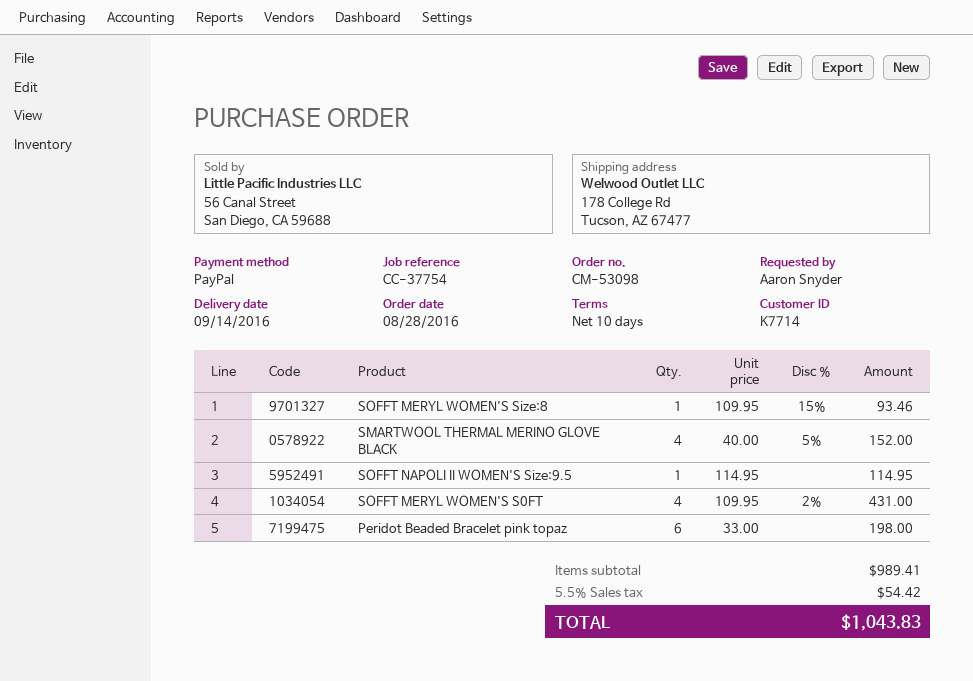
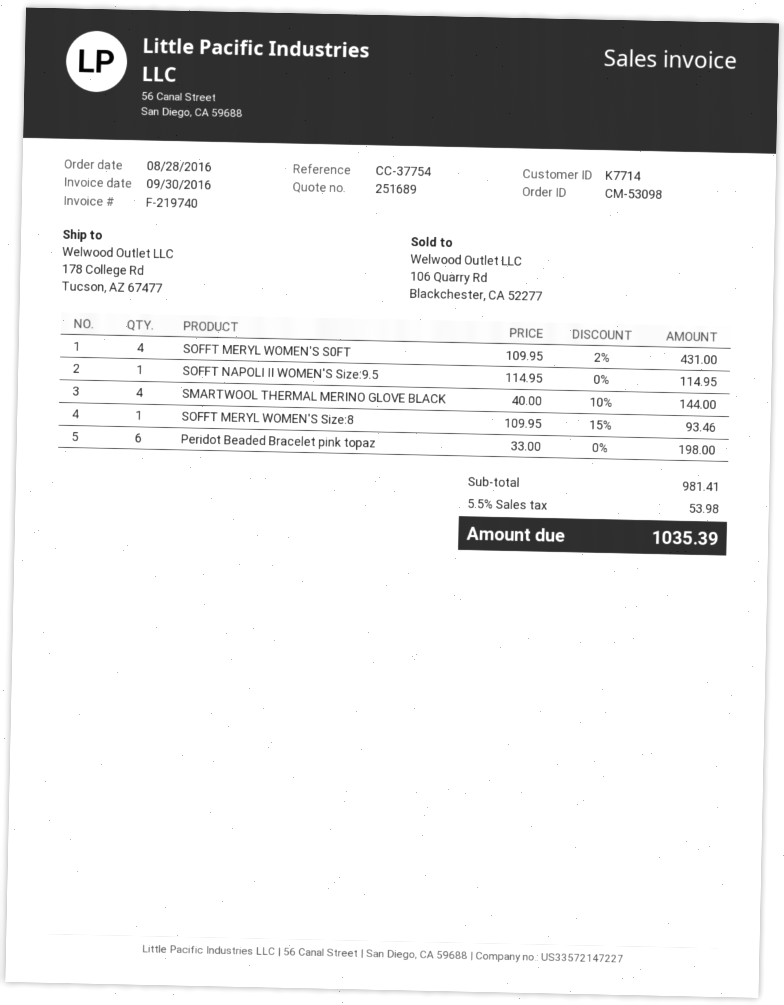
SMARTWOOL THERMAL MERINO GLOVE BLACK: 4 x 40.00 - 5% = 152.00 -> 4 x 40.00 - 10% = 144.00
subtotal: 989.41 -> 981.41
tax: 5.5% = 54.42 -> 5.5% = 53.98
total: 1043.83 -> 1035.39

